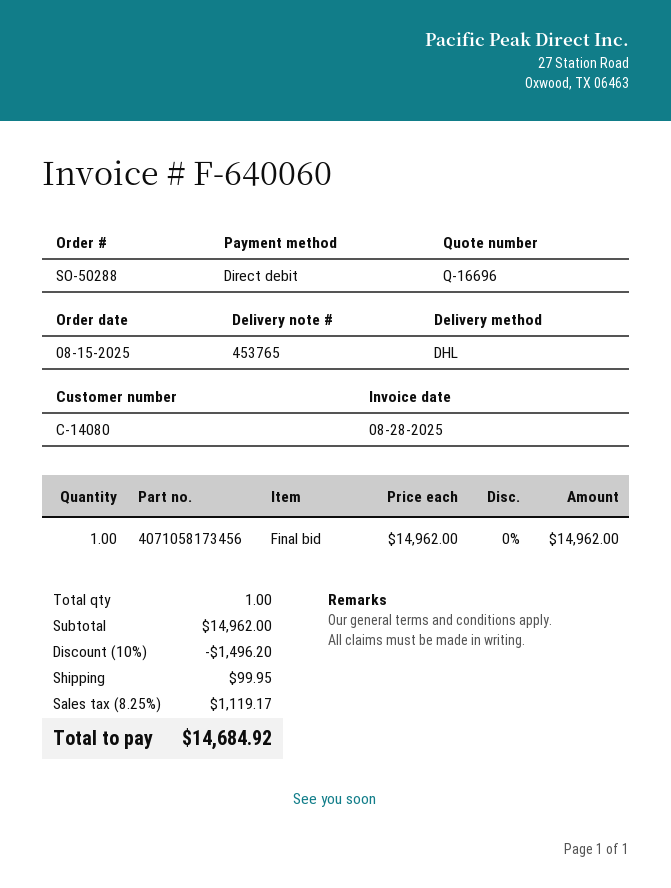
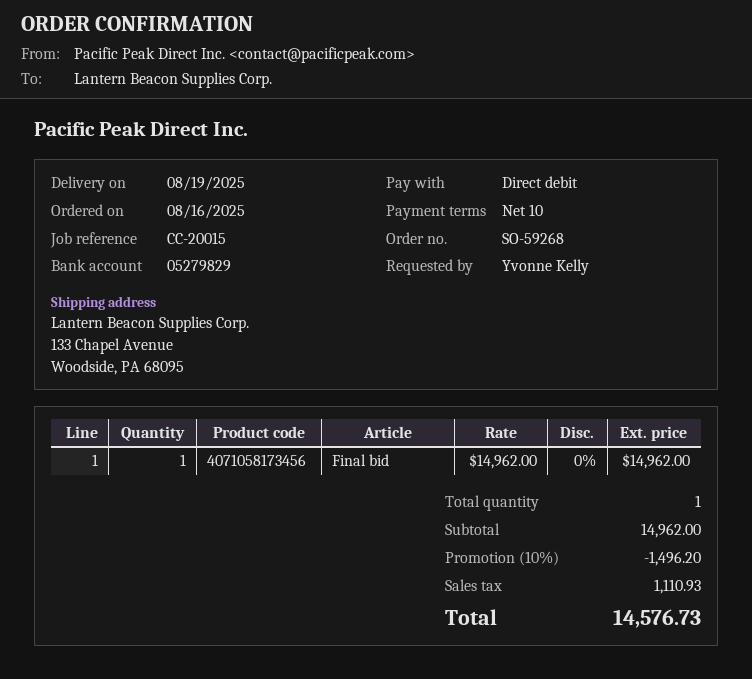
order number: SO-50288 -> SO-59268
order date: 2025-08-15 -> 2025-08-16
shipping: 99.95 -> none
tax: 1119.17 -> 1110.93
total: 14684.92 -> 14576.73

